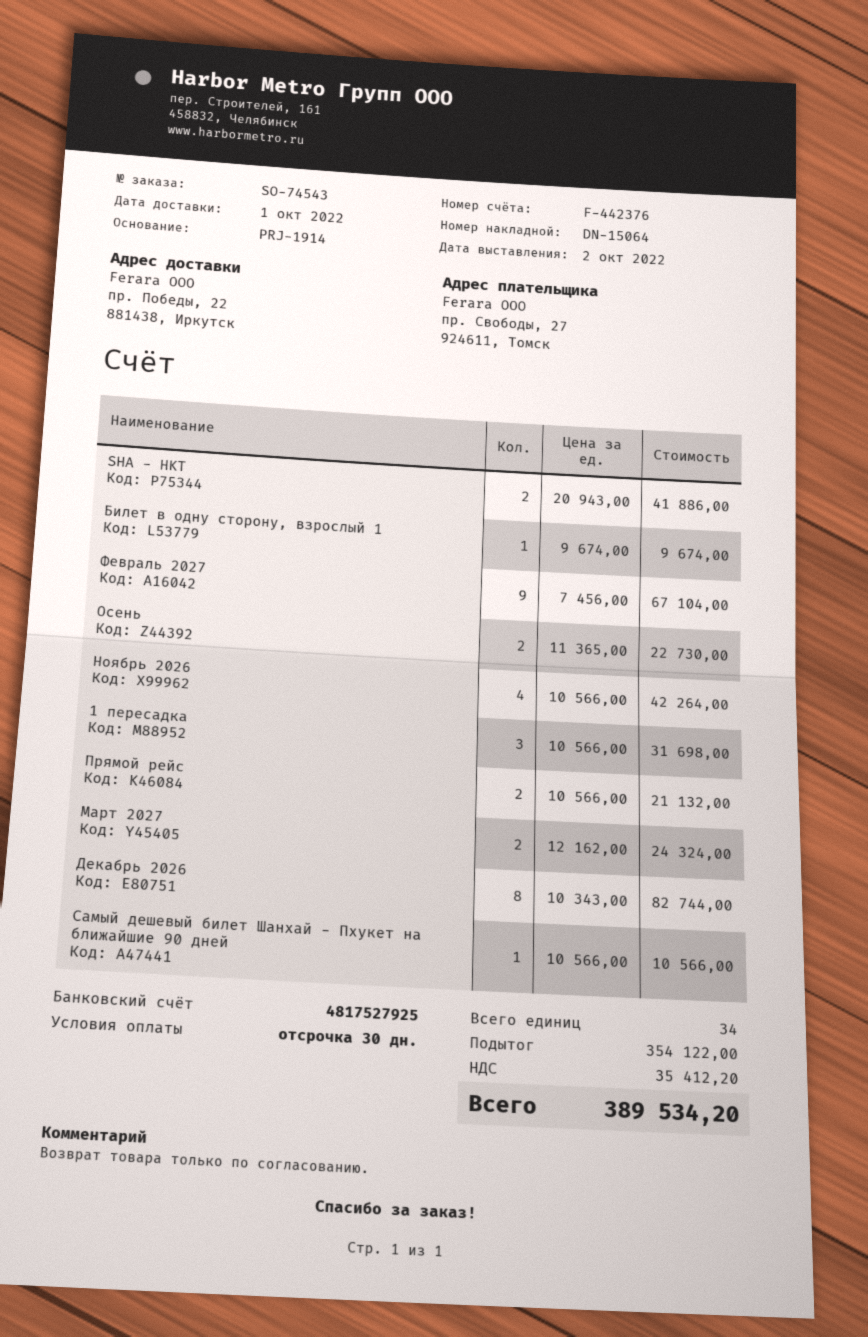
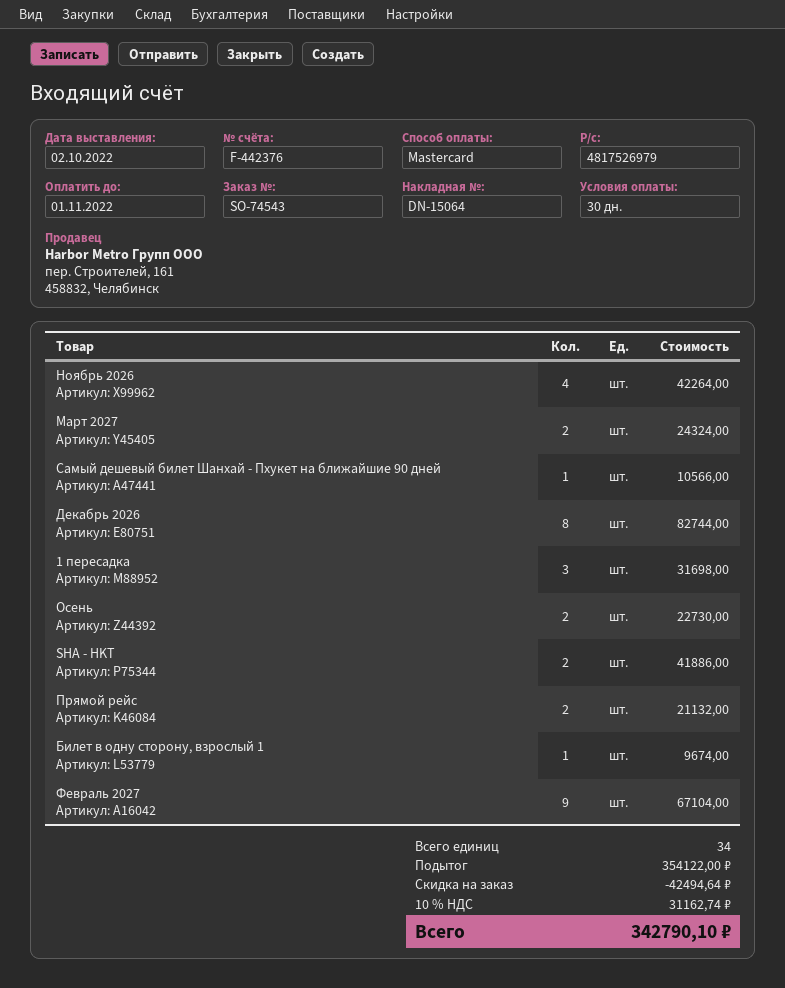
bank account: 4817527925 -> 4817526979
discount: none -> 42494.64
tax: 35412.20 -> 31162.74
total: 389534.20 -> 342790.10

